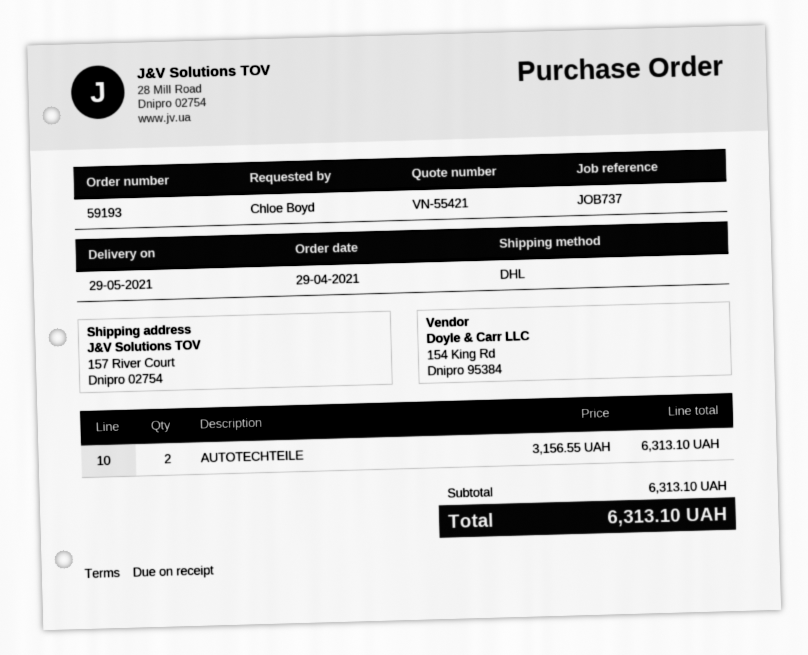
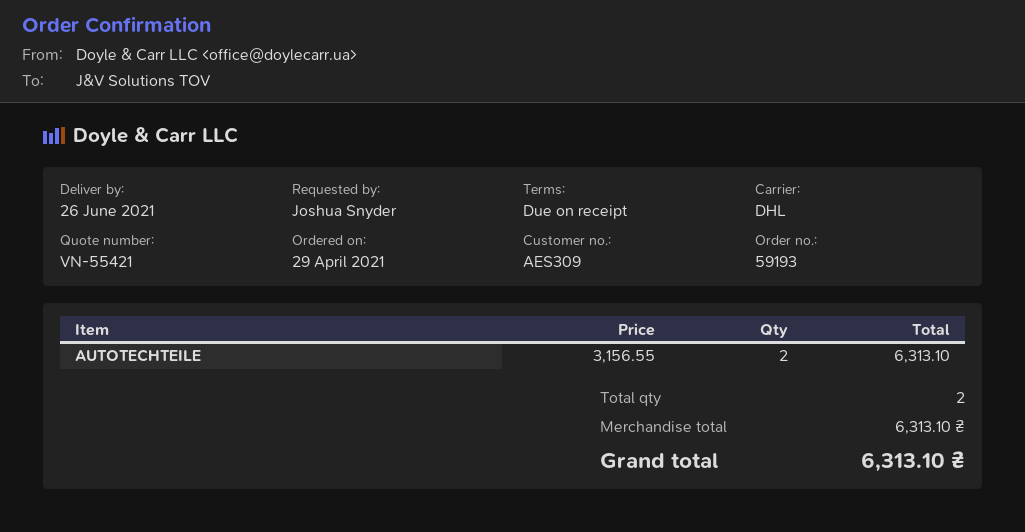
delivery date: 2021-05-29 -> 2021-06-26
ordered by: Chloe Boyd -> Joshua Snyder

